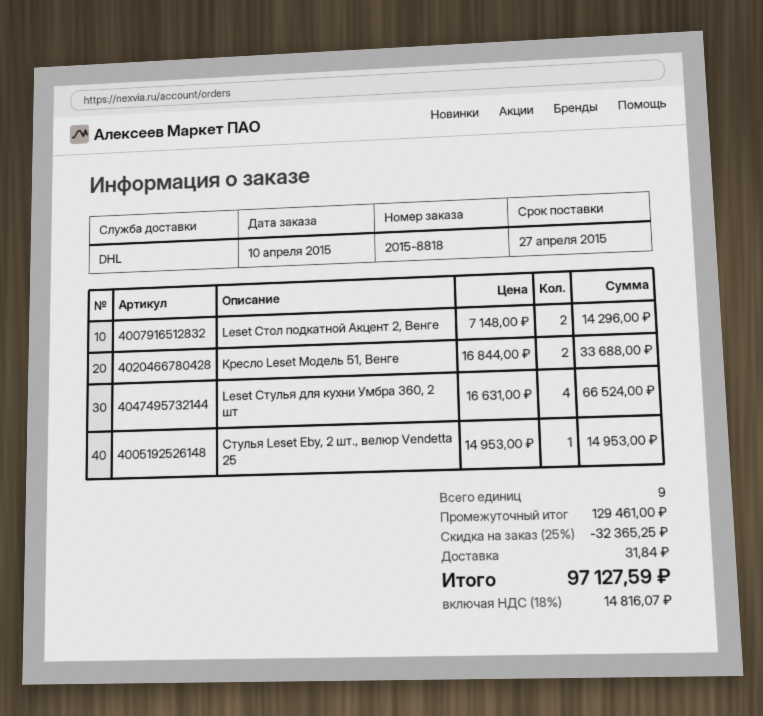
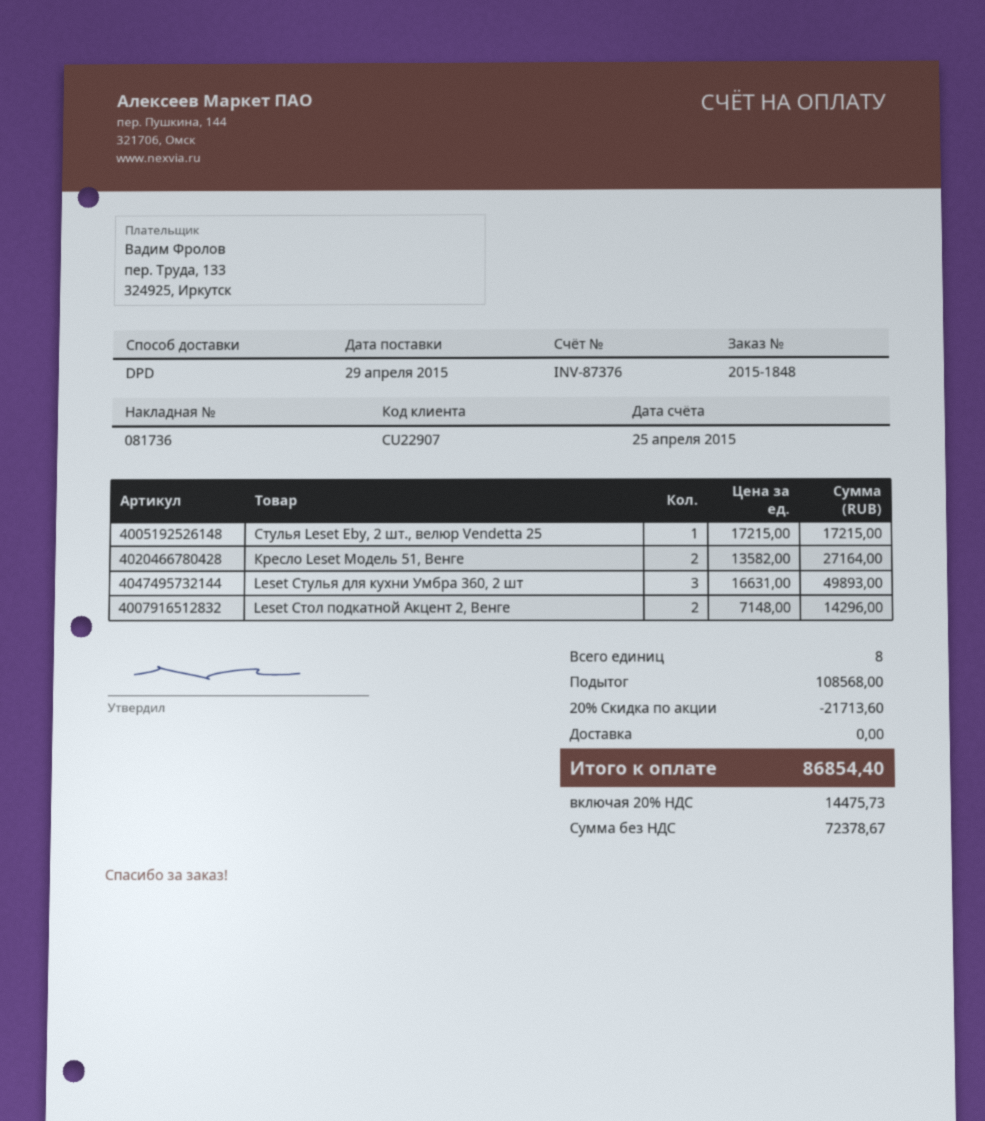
order number: 2015-8818 -> 2015-1848
delivery date: 2015-04-27 -> 2015-04-29
shipping method: DHL -> DPD
Кресло Leset Модель 51, Венге: 2 x 16844.00 = 33688.00 -> 2 x 13582.00 = 27164.00
Leset Стулья для кухни Умбра 360, 2 шт: 4 x 16631.00 = 66524.00 -> 3 x 16631.00 = 49893.00
Стулья Leset Eby, 2 шт., велюр Vendetta 25: 1 x 14953.00 = 14953.00 -> 1 x 17215.00 = 17215.00
total quantity: 9 -> 8
subtotal: 129461.00 -> 108568.00
discount: 25% = 32365.25 -> 20% = 21713.60
shipping: 31.84 -> 0.00
tax: 18% = 14816.07 -> 20% = 14475.73
total: 97127.59 -> 86854.40

